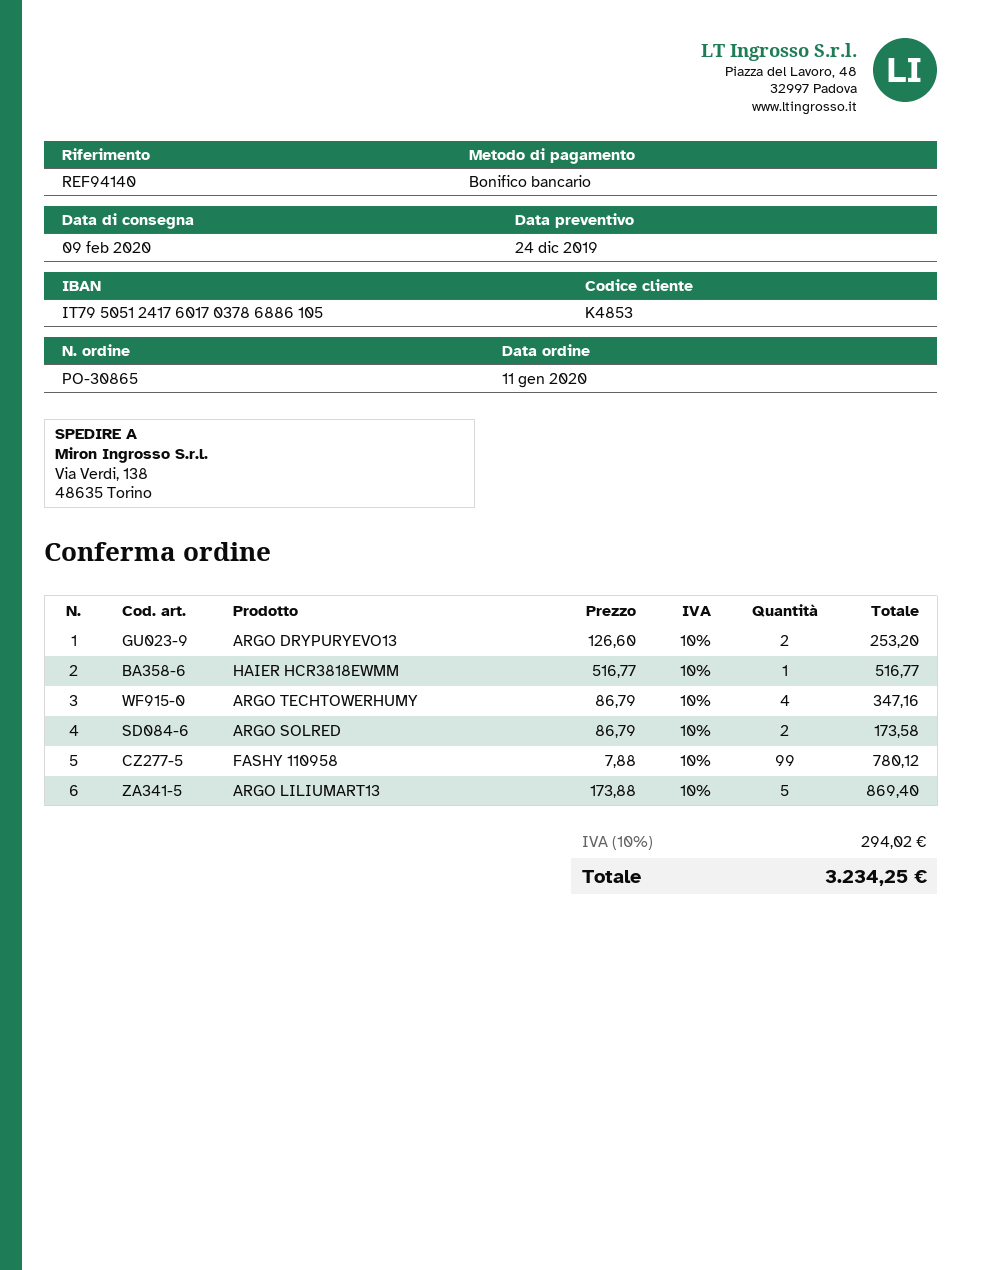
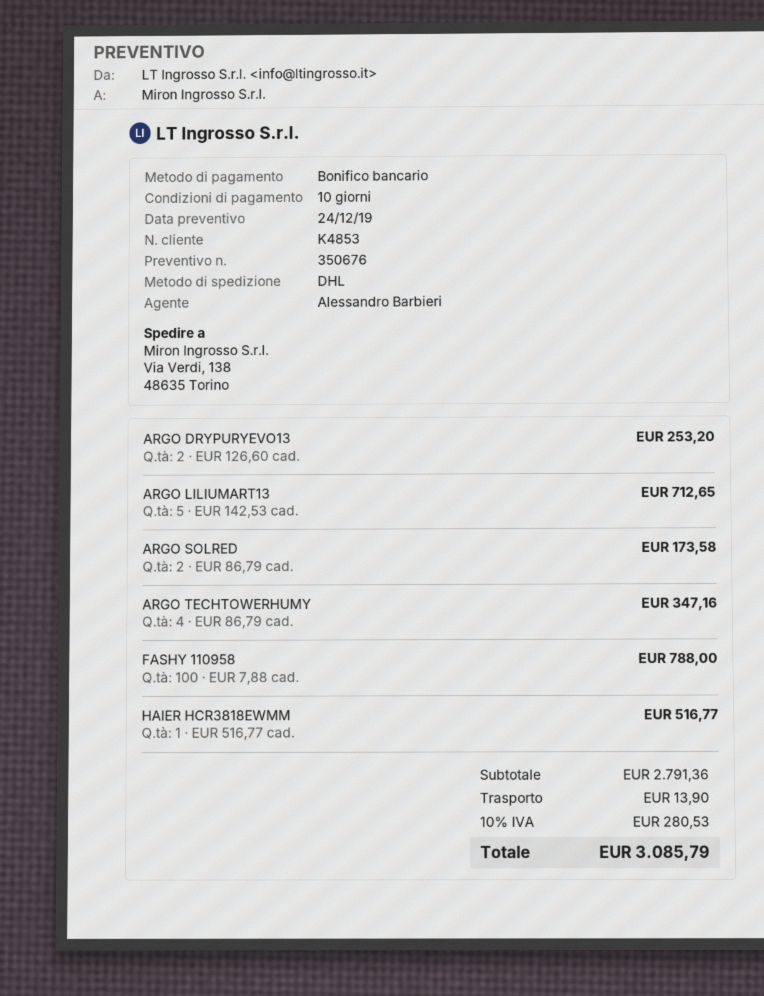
FASHY 110958: 99 x 7.88 = 780.12 -> 100 x 7.88 = 788.00
ARGO LILIUMART13: 5 x 173.88 = 869.40 -> 5 x 142.53 = 712.65
shipping: none -> 13.90
tax: 10% = 294.02 -> 10% = 280.53
total: 3234.25 -> 3085.79

